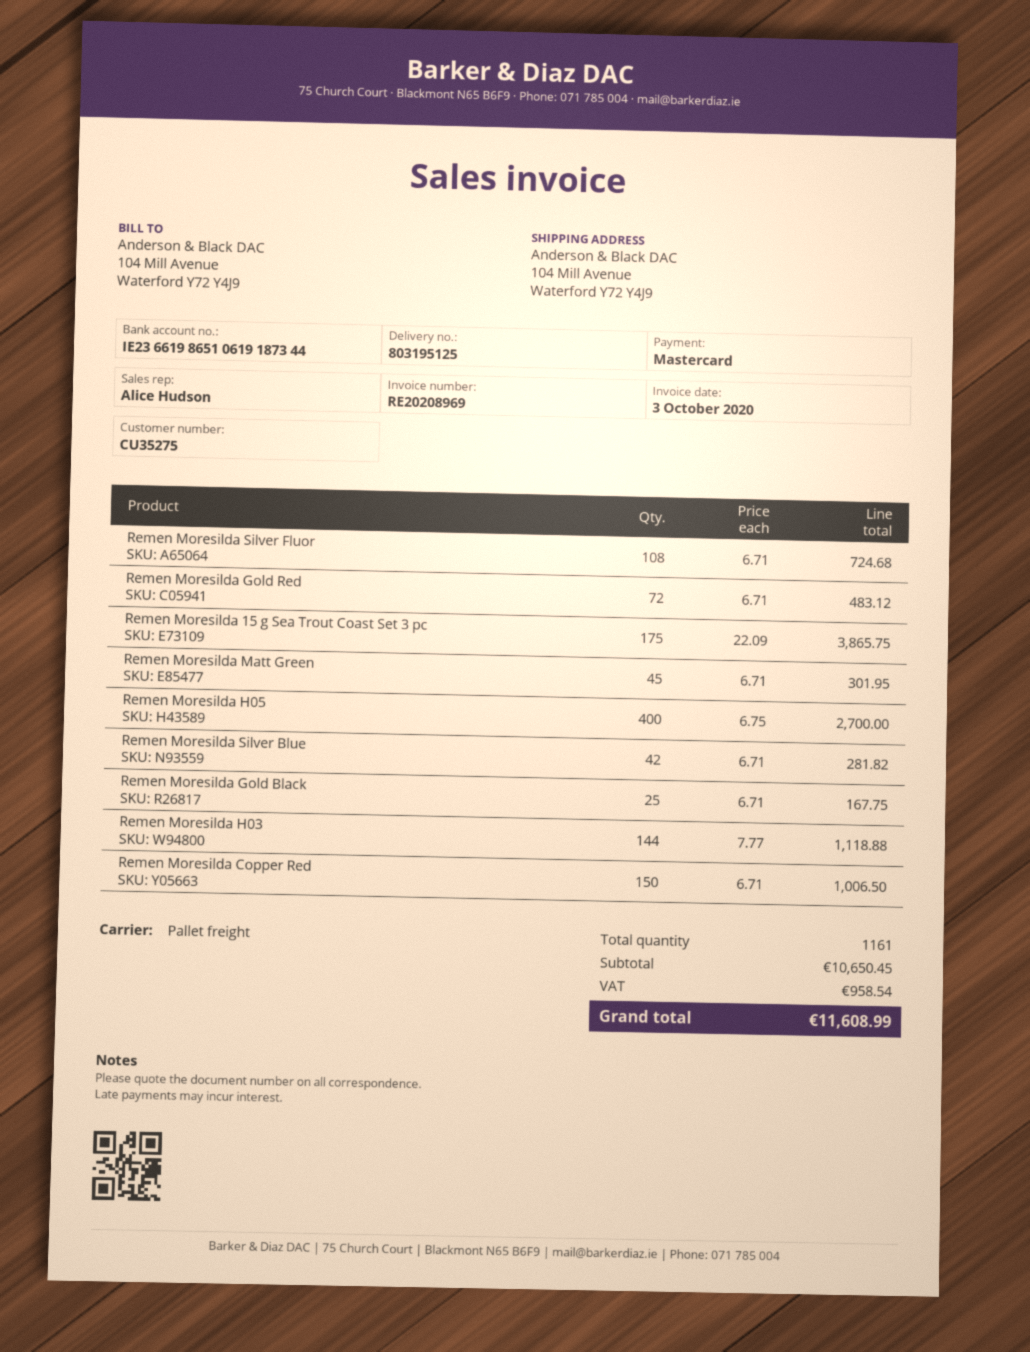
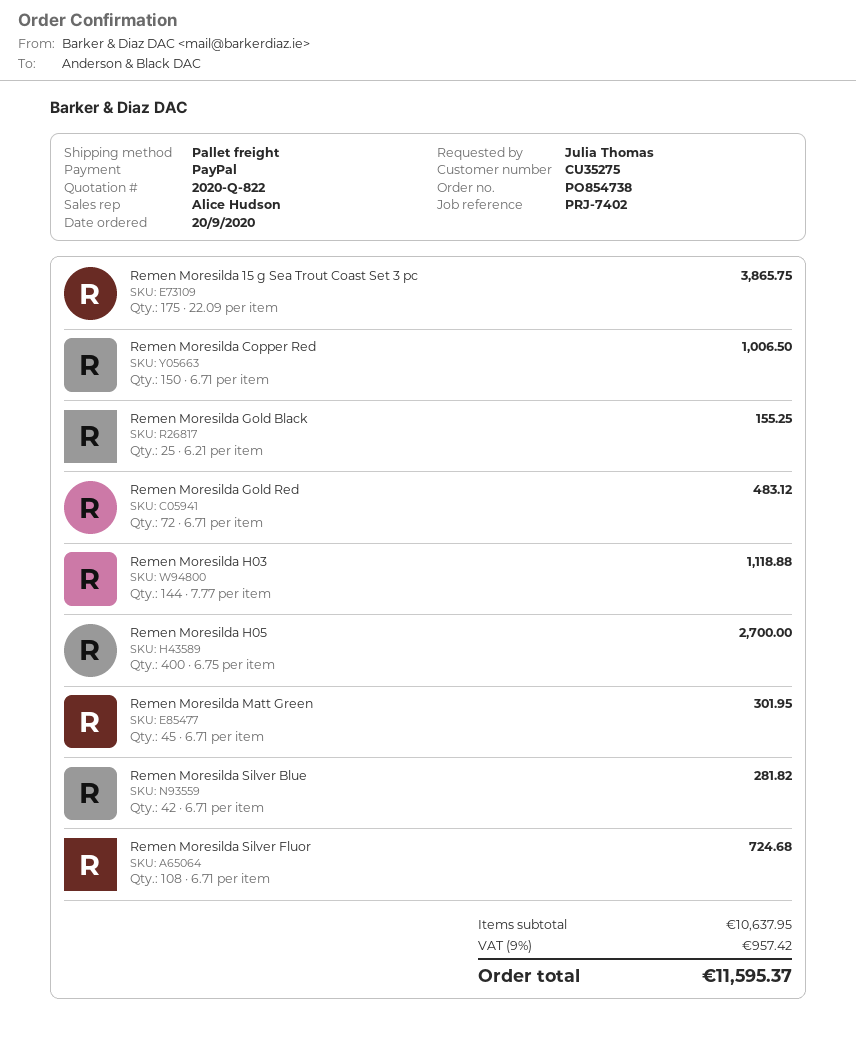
payment method: Mastercard -> PayPal
Remen Moresilda Gold Black: 25 x 6.71 = 167.75 -> 25 x 6.21 = 155.25
subtotal: 10650.45 -> 10637.95
tax: 958.54 -> 957.42
total: 11608.99 -> 11595.37

